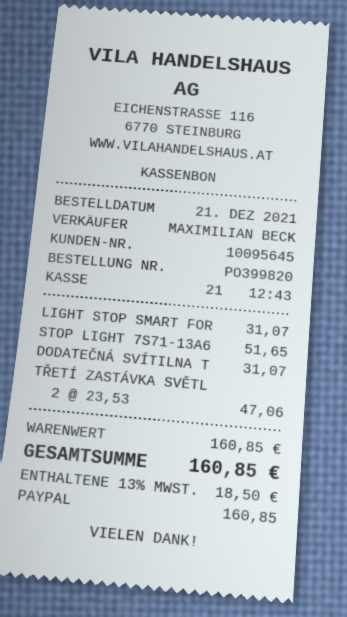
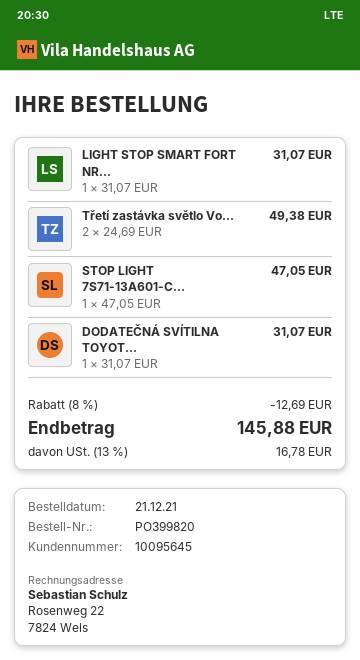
STOP LIGHT 7S71-13A6: 1 x 51.65 = 51.65 -> 1 x 47.05 = 47.05
TŘETÍ ZASTÁVKA SVĚTL: 2 x 23.53 = 47.06 -> 2 x 24.69 = 49.38
discount: none -> 8% = 12.69
tax: 13% = 18.50 -> 13% = 16.78
total: 160.85 -> 145.88

